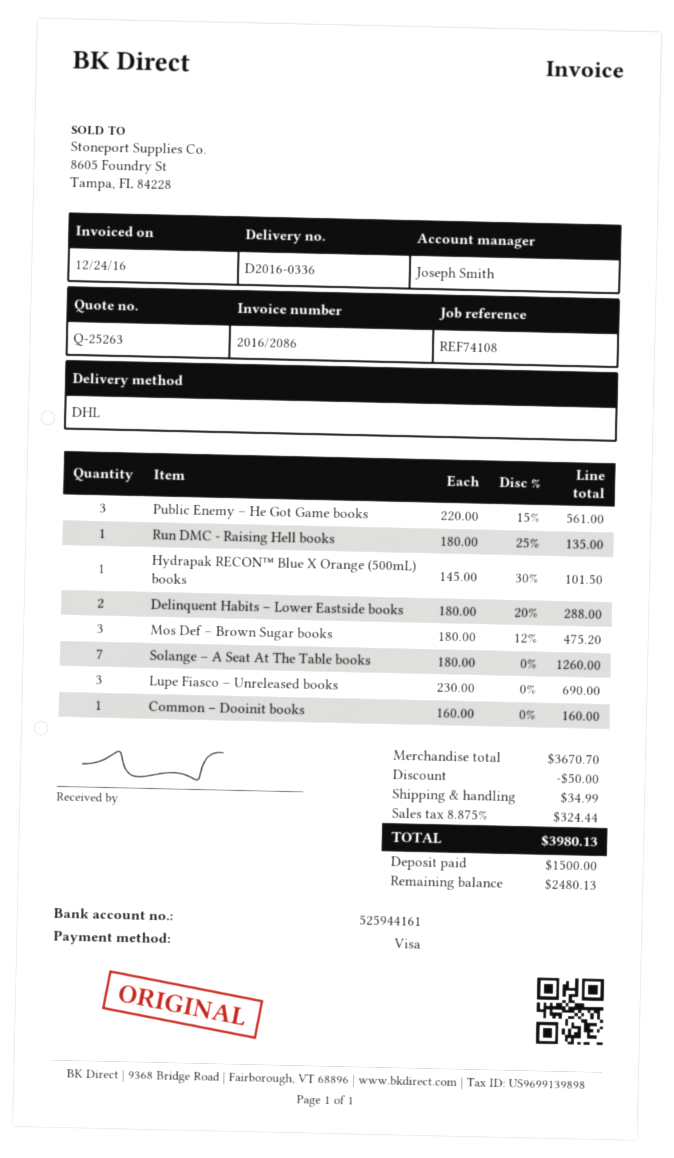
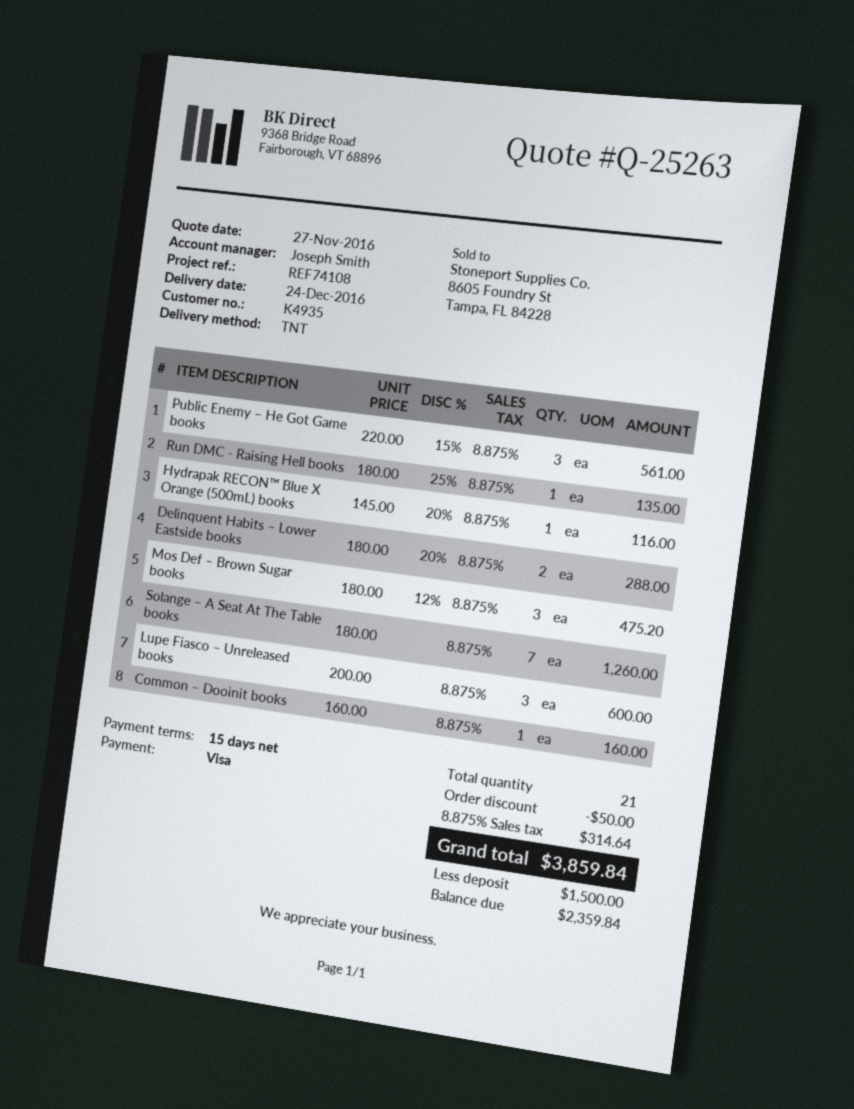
shipping method: DHL -> TNT
Hydrapak RECON™ Blue X Orange (500mL) books: 1 x 145.00 - 30% = 101.50 -> 1 x 145.00 - 20% = 116.00
Lupe Fiasco – Unreleased books: 3 x 230.00 = 690.00 -> 3 x 200.00 = 600.00
shipping: 34.99 -> none
tax: 8.875% = 324.44 -> 8.875% = 314.64
total: 3980.13 -> 3859.84
balance: 2480.13 -> 2359.84

